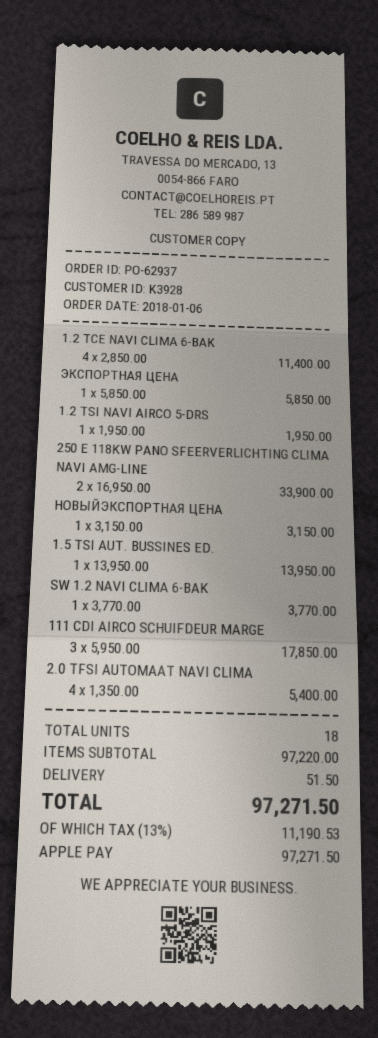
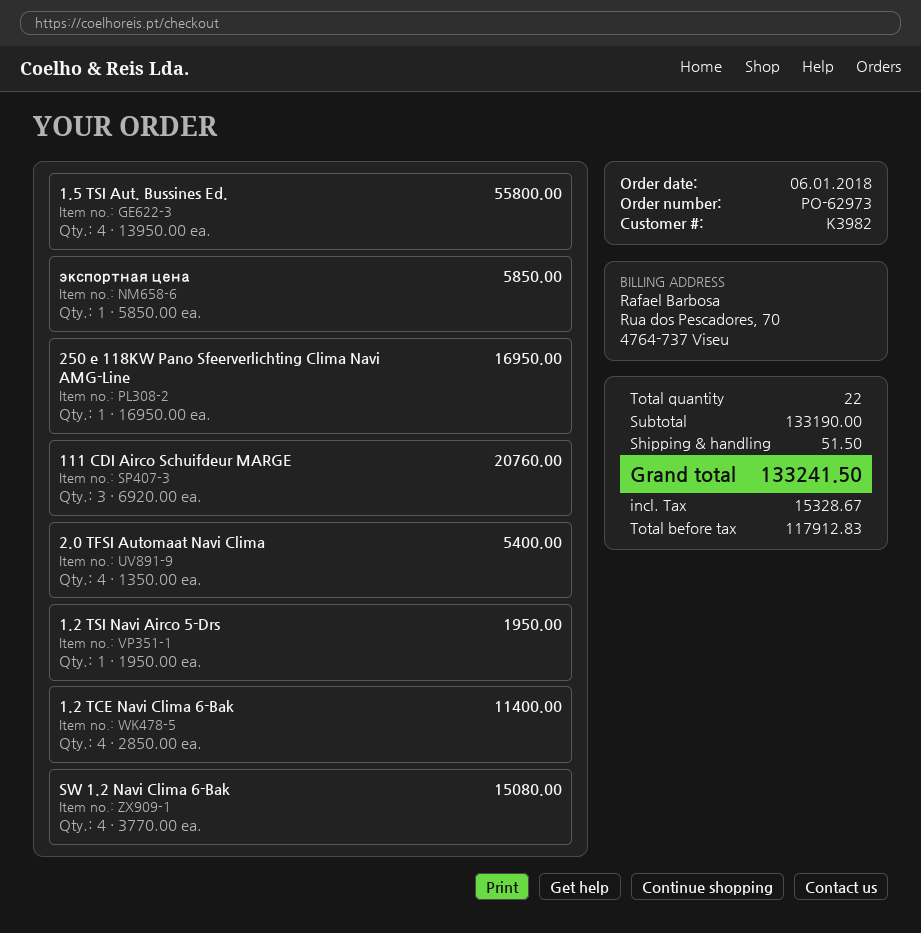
order number: PO-62937 -> PO-62973
customer number: K3928 -> K3982
250 E 118KW PANO SFEERVERLICHTING CLIMA NAVI AMG-LINE: 2 x 16950.00 = 33900.00 -> 1 x 16950.00 = 16950.00
НОВЫЙЭКСПОРТНАЯ ЦЕНА: 1 x 3150.00 = 3150.00 -> none
1.5 TSI AUT. BUSSINES ED.: 1 x 13950.00 = 13950.00 -> 4 x 13950.00 = 55800.00
SW 1.2 NAVI CLIMA 6-BAK: 1 x 3770.00 = 3770.00 -> 4 x 3770.00 = 15080.00
111 CDI AIRCO SCHUIFDEUR MARGE: 3 x 5950.00 = 17850.00 -> 3 x 6920.00 = 20760.00
total quantity: 18 -> 22
subtotal: 97220.00 -> 133190.00
tax: 11190.53 -> 15328.67
total: 97271.50 -> 133241.50

